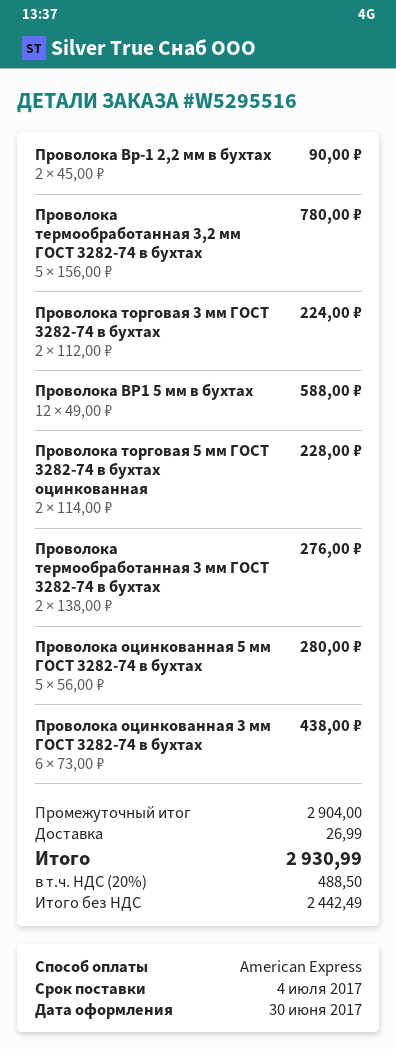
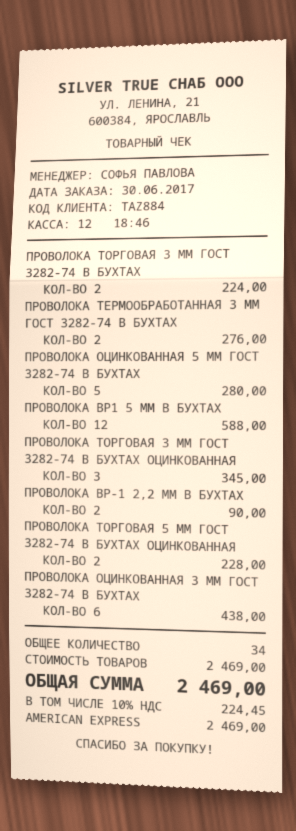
Проволока термообработанная 3,2 мм ГОСТ 3282-74 в бухтах: 5 for 780.00 -> none
ПРОВОЛОКА ТОРГОВАЯ 3 ММ ГОСТ 3282-74 В БУХТАХ ОЦИНКОВАННАЯ: none -> 3 for 345.00
subtotal: 2904.00 -> 2469.00
shipping: 26.99 -> none
tax: 20% = 488.50 -> 10% = 224.45
total: 2930.99 -> 2469.00

